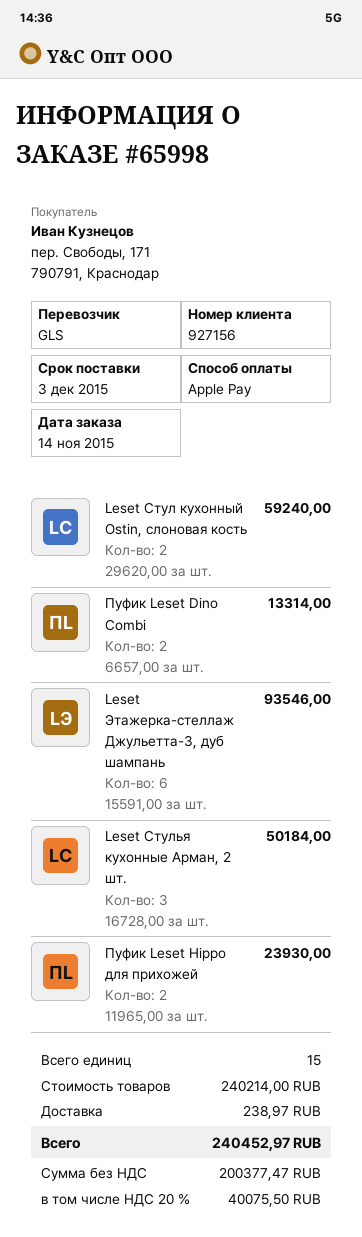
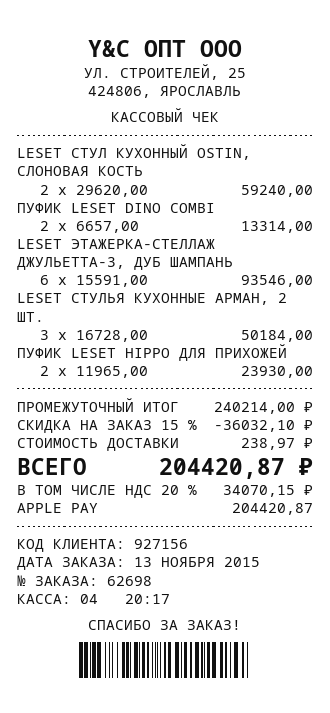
order number: 65998 -> 62698
order date: 2015-11-14 -> 2015-11-13
discount: none -> 15% = 36032.10
tax: 20% = 40075.50 -> 20% = 34070.15
total: 240452.97 -> 204420.87

